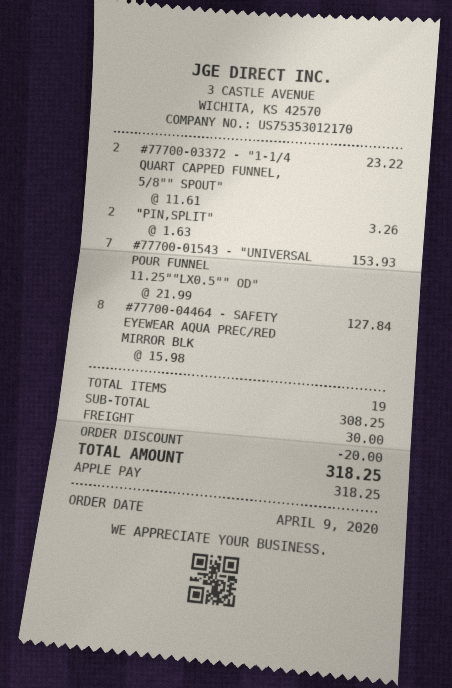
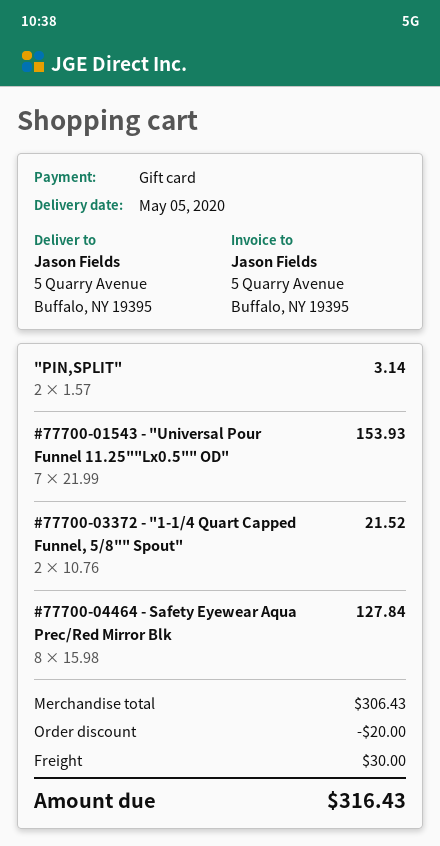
payment method: Apple Pay -> gift card
#77700-03372 - "1-1/4 QUART CAPPED FUNNEL, 5/8"" SPOUT": 2 x 11.61 = 23.22 -> 2 x 10.76 = 21.52
"PIN,SPLIT": 2 x 1.63 = 3.26 -> 2 x 1.57 = 3.14
subtotal: 308.25 -> 306.43
total: 318.25 -> 316.43

